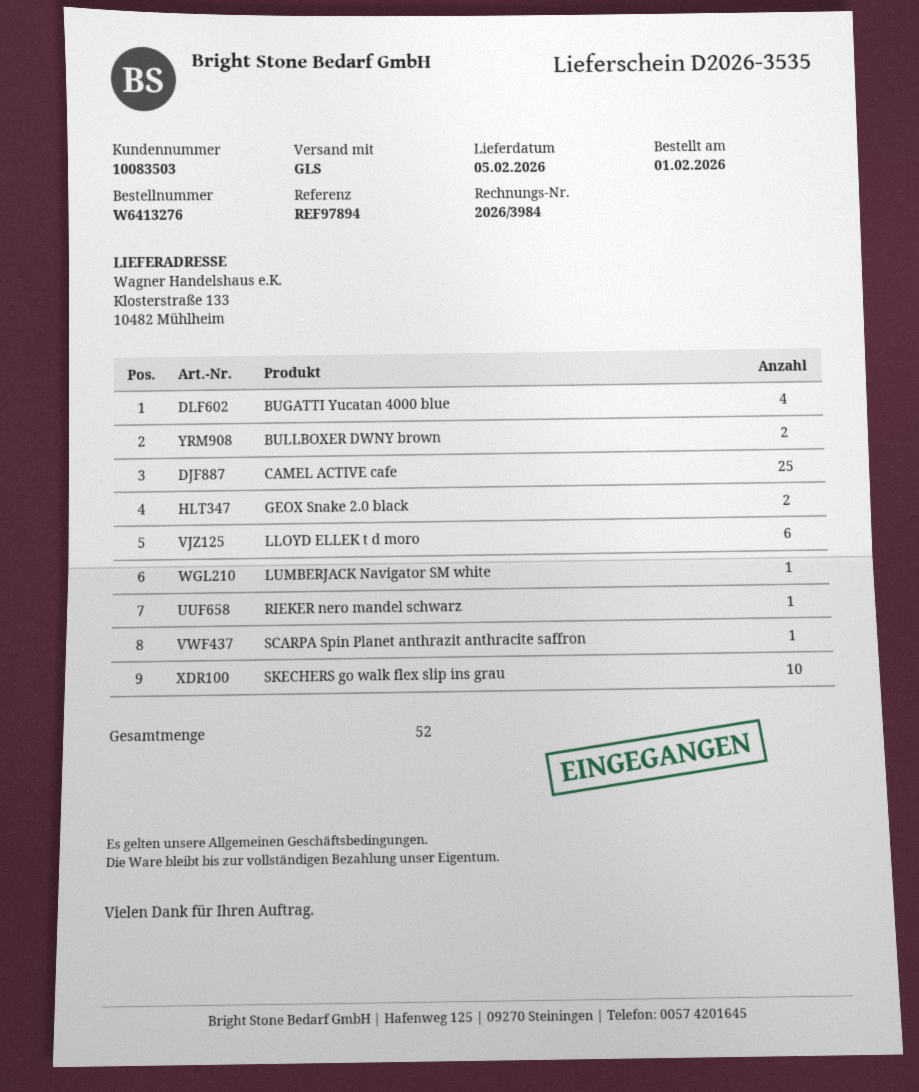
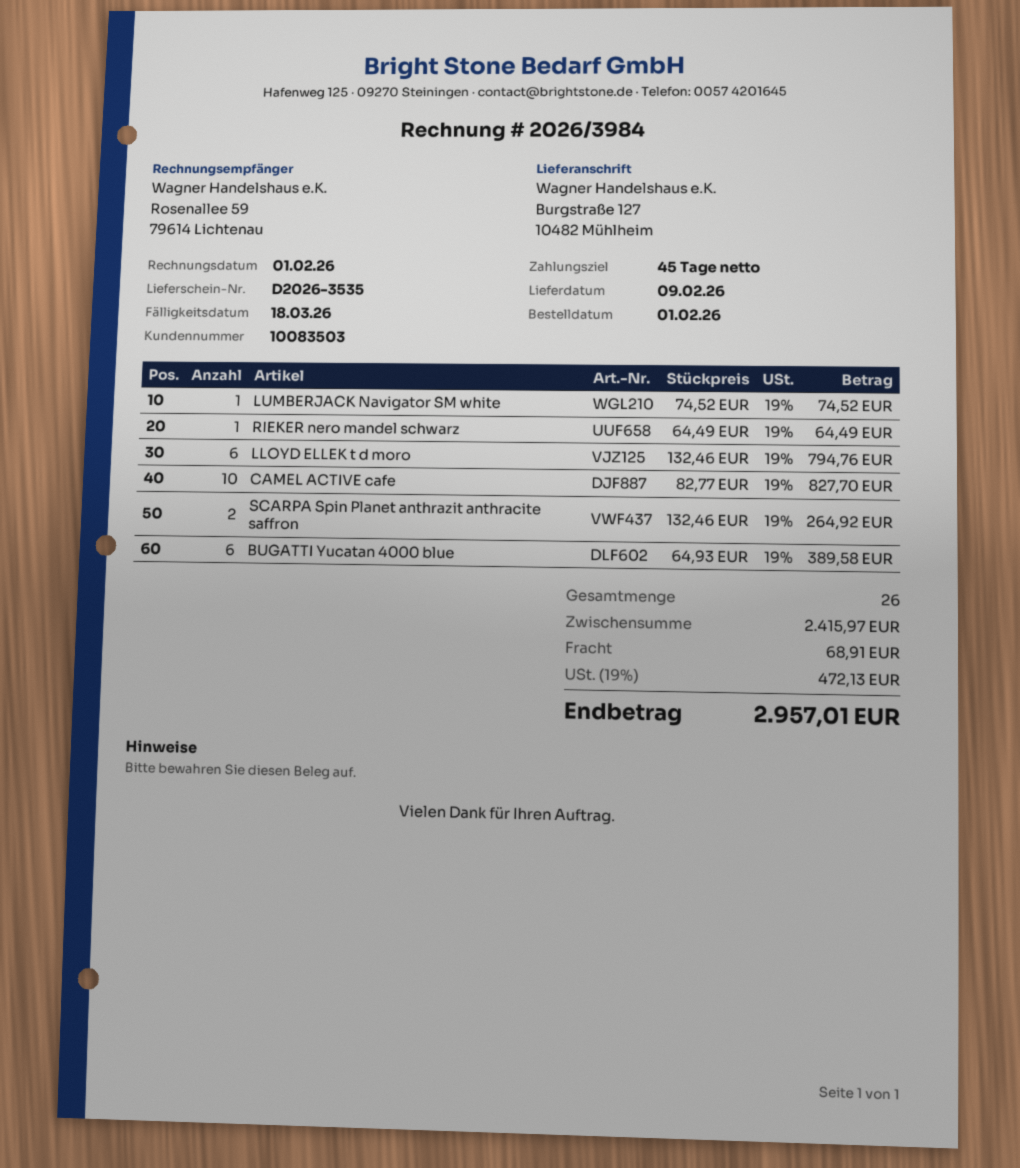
delivery date: 2026-02-05 -> 2026-02-09
ship to: Klosterstraße 133, 10482 Mühlheim -> Burgstraße 127, 10482 Mühlheim
BUGATTI Yucatan 4000 blue: 4 -> 6
BULLBOXER DWNY brown: 2 -> none
CAMEL ACTIVE cafe: 25 -> 10
GEOX Snake 2.0 black: 2 -> none
SCARPA Spin Planet anthrazit anthracite saffron: 1 -> 2
SKECHERS go walk flex slip ins grau: 10 -> none
total quantity: 52 -> 26

